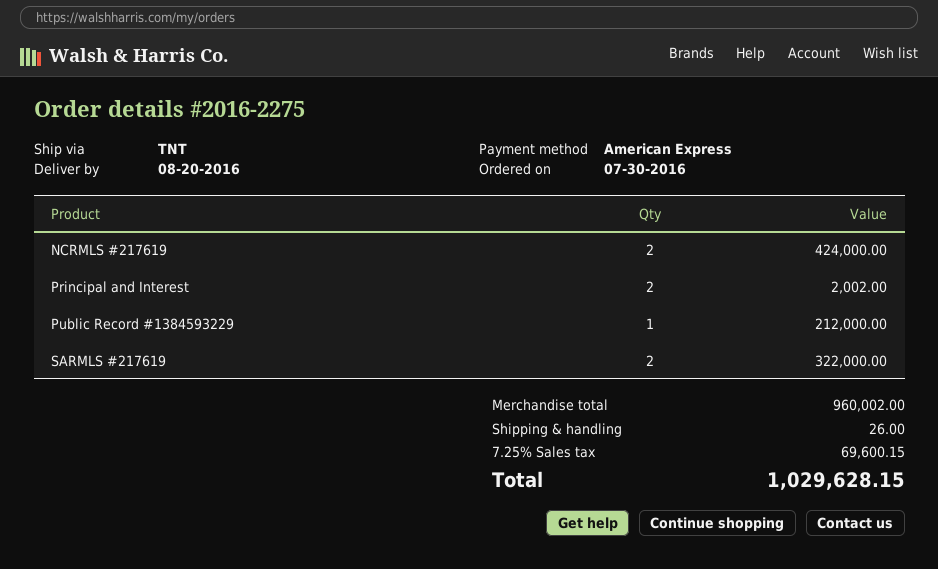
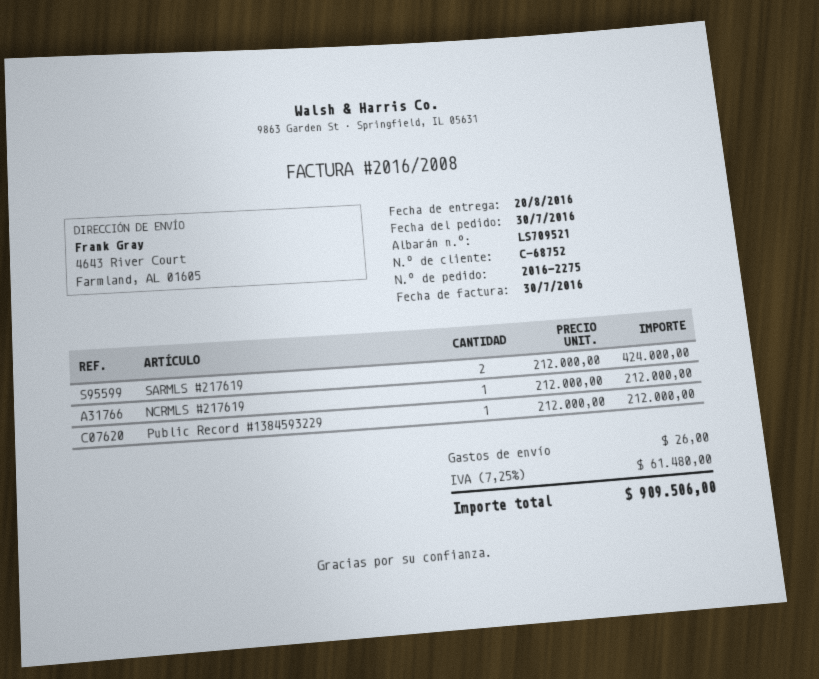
NCRMLS #217619: 2 for 424000.00 -> 1 for 212000.00
Principal and Interest: 2 for 2002.00 -> none
SARMLS #217619: 2 for 322000.00 -> 2 for 424000.00
tax: 7.25% = 69600.15 -> 7.25% = 61480.00
total: 1029628.15 -> 909506.00

